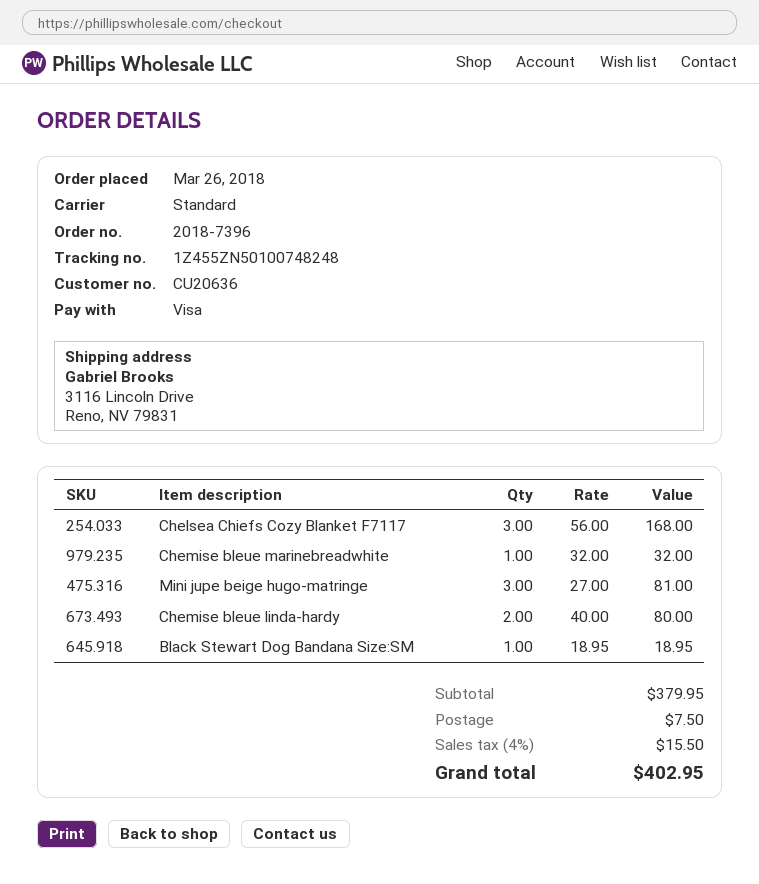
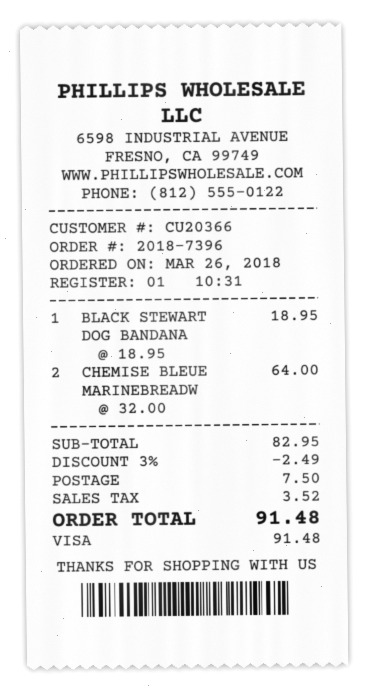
customer number: CU20636 -> CU20366
Chelsea Chiefs Cozy Blanket F7117: 3 x 56.00 = 168.00 -> none
Chemise bleue marinebreadwhite: 1 x 32.00 = 32.00 -> 2 x 32.00 = 64.00
Mini jupe beige hugo-matringe: 3 x 27.00 = 81.00 -> none
Chemise bleue linda-hardy: 2 x 40.00 = 80.00 -> none
subtotal: 379.95 -> 82.95
discount: none -> 3% = 2.49
tax: 15.50 -> 3.52
total: 402.95 -> 91.48

